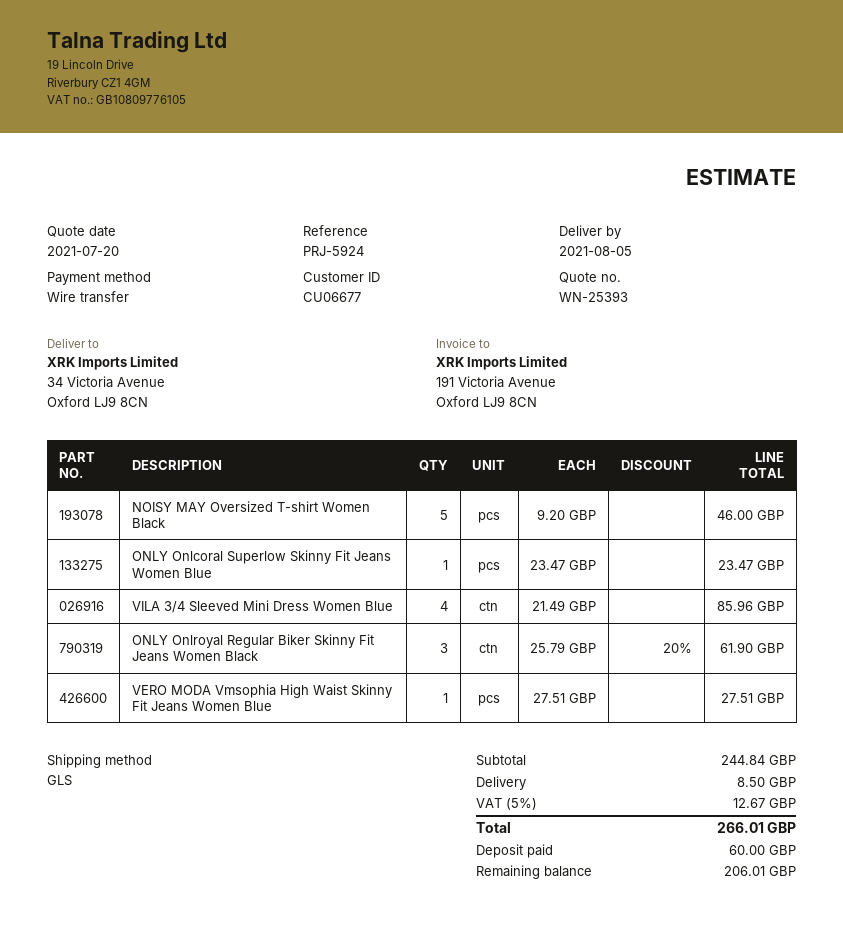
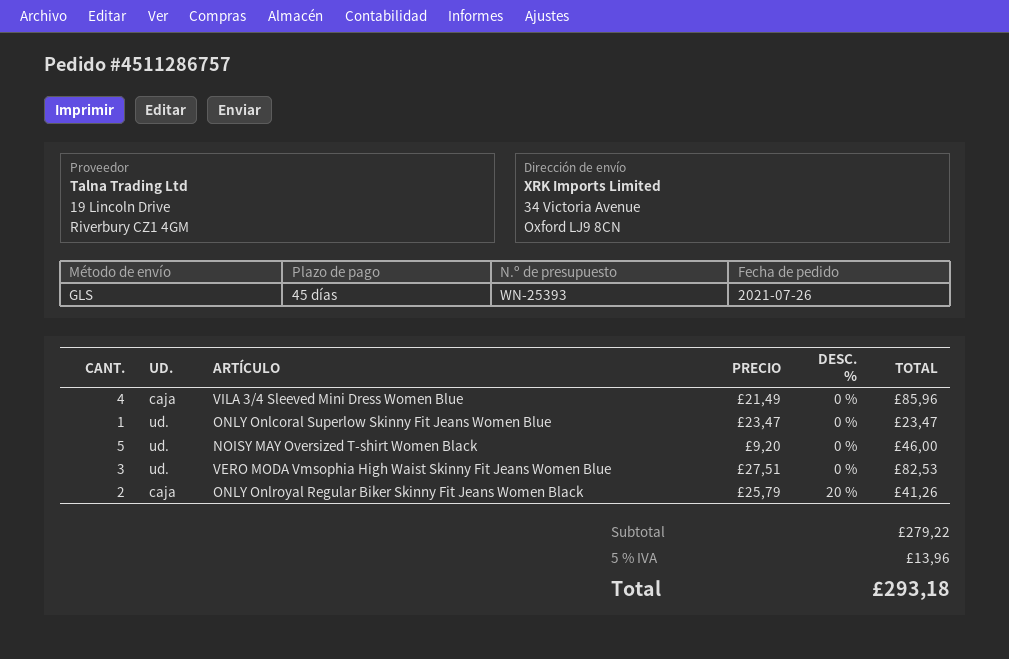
ONLY Onlroyal Regular Biker Skinny Fit Jeans Women Black: 3 x 25.79 - 20% = 61.90 -> 2 x 25.79 - 20% = 41.26
VERO MODA Vmsophia High Waist Skinny Fit Jeans Women Blue: 1 x 27.51 = 27.51 -> 3 x 27.51 = 82.53
subtotal: 244.84 -> 279.22
shipping: 8.50 -> none
tax: 5% = 12.67 -> 5% = 13.96
total: 266.01 -> 293.18

